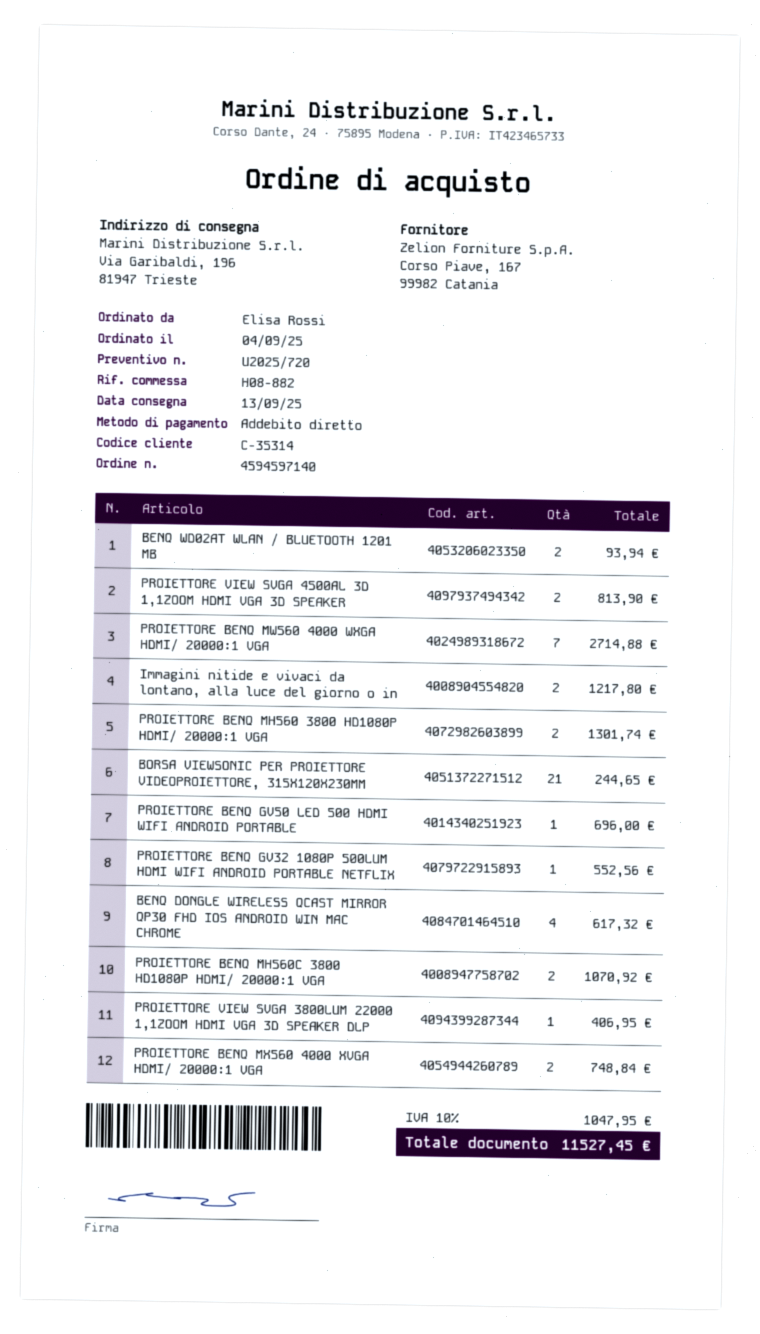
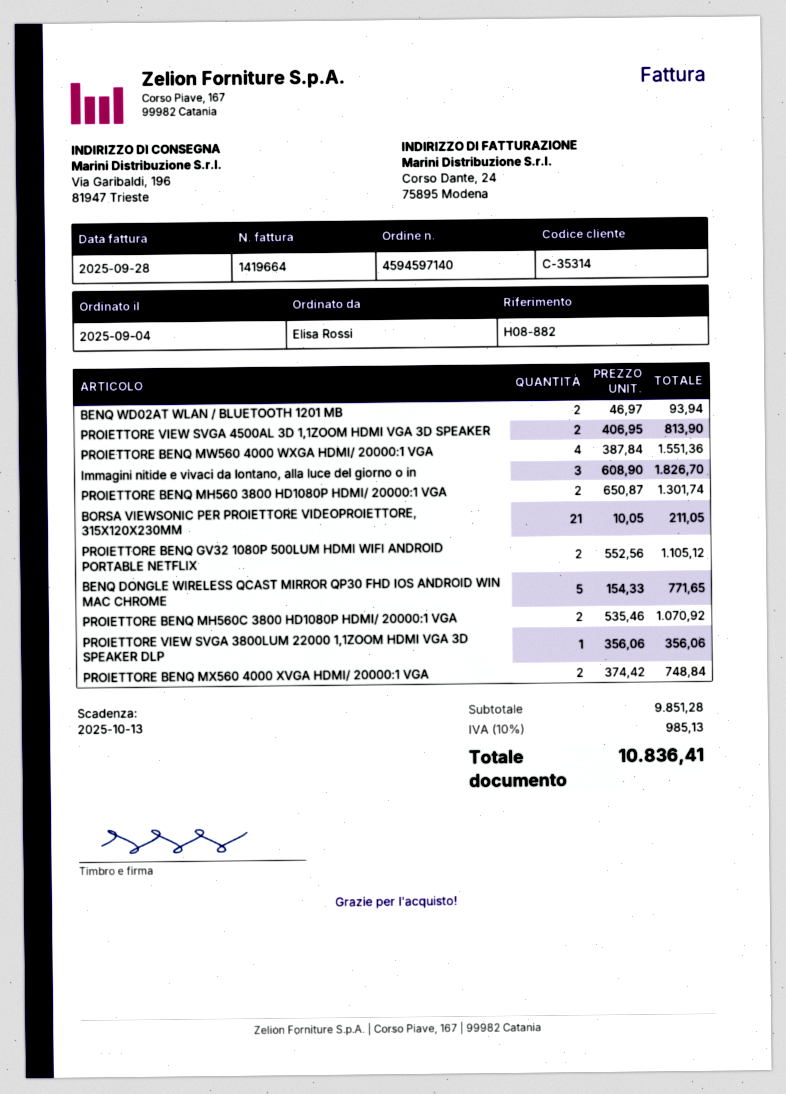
PROIETTORE BENQ MW560 4000 WXGA HDMI/ 20000:1 VGA: 7 for 2714.88 -> 4 for 1551.36
Immagini nitide e vivaci da lontano, alla luce del giorno o in: 2 for 1217.80 -> 3 for 1826.70
BORSA VIEWSONIC PER PROIETTORE VIDEOPROIETTORE, 315X120X230MM: 21 for 244.65 -> 21 for 211.05
PROIETTORE BENQ GV50 LED 500 HDMI WIFI ANDROID PORTABLE: 1 for 696.00 -> none
PROIETTORE BENQ GV32 1080P 500LUM HDMI WIFI ANDROID PORTABLE NETFLIX: 1 for 552.56 -> 2 for 1105.12
BENQ DONGLE WIRELESS QCAST MIRROR QP30 FHD IOS ANDROID WIN MAC CHROME: 4 for 617.32 -> 5 for 771.65
PROIETTORE VIEW SVGA 3800LUM 22000 1,1ZOOM HDMI VGA 3D SPEAKER DLP: 1 for 406.95 -> 1 for 356.06
tax: 10% = 1047.95 -> 10% = 985.13
total: 11527.45 -> 10836.41

